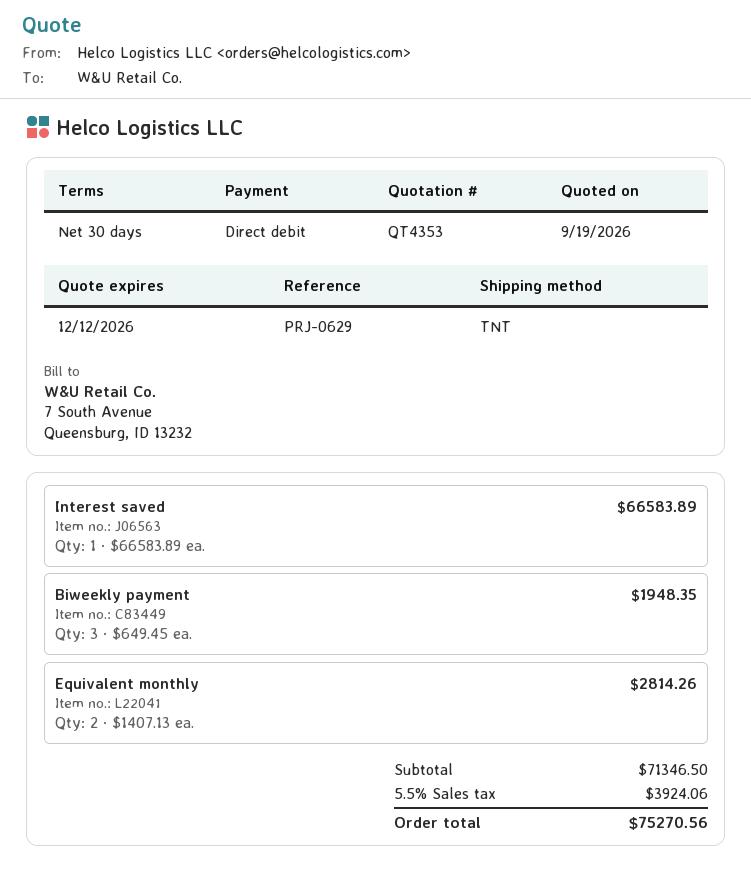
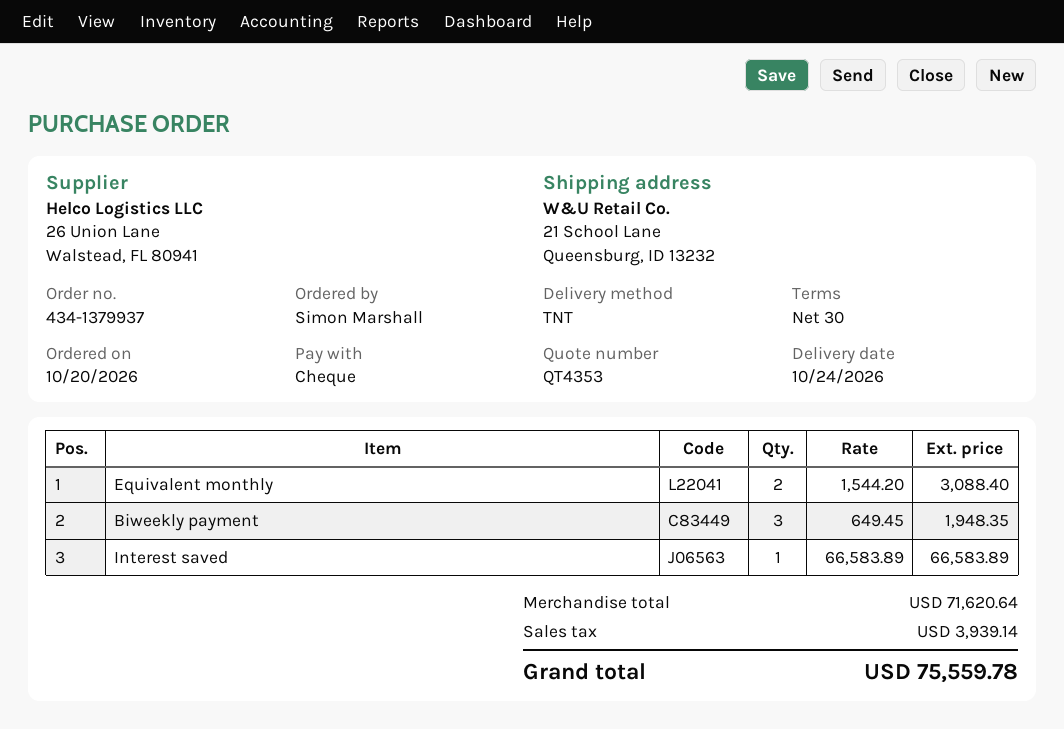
payment method: direct debit -> cheque
Equivalent monthly: 2 x 1407.13 = 2814.26 -> 2 x 1544.20 = 3088.40
subtotal: 71346.50 -> 71620.64
tax: 3924.06 -> 3939.14
total: 75270.56 -> 75559.78

